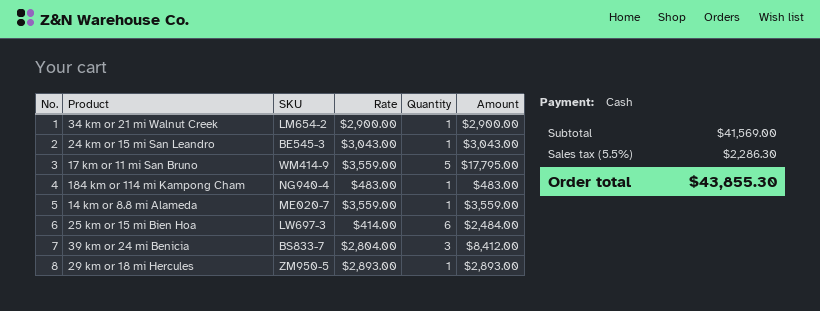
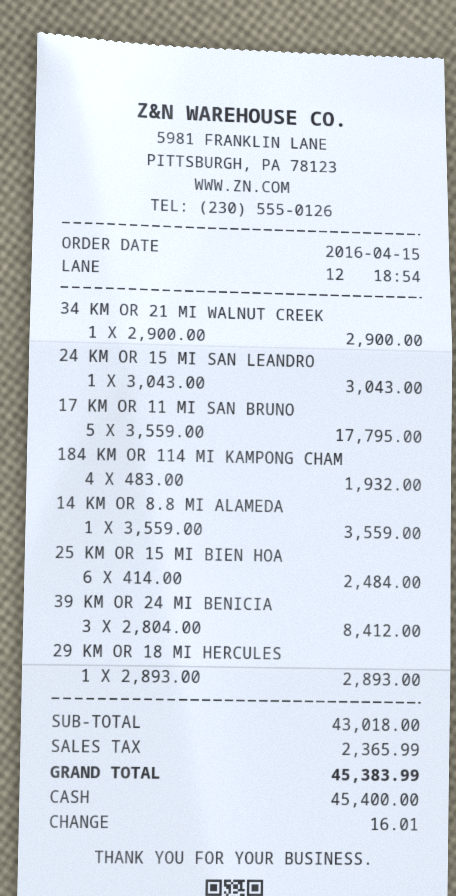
184 km or 114 mi Kampong Cham: 1 x 483.00 = 483.00 -> 4 x 483.00 = 1932.00
subtotal: 41569.00 -> 43018.00
tax: 2286.30 -> 2365.99
total: 43855.30 -> 45383.99

